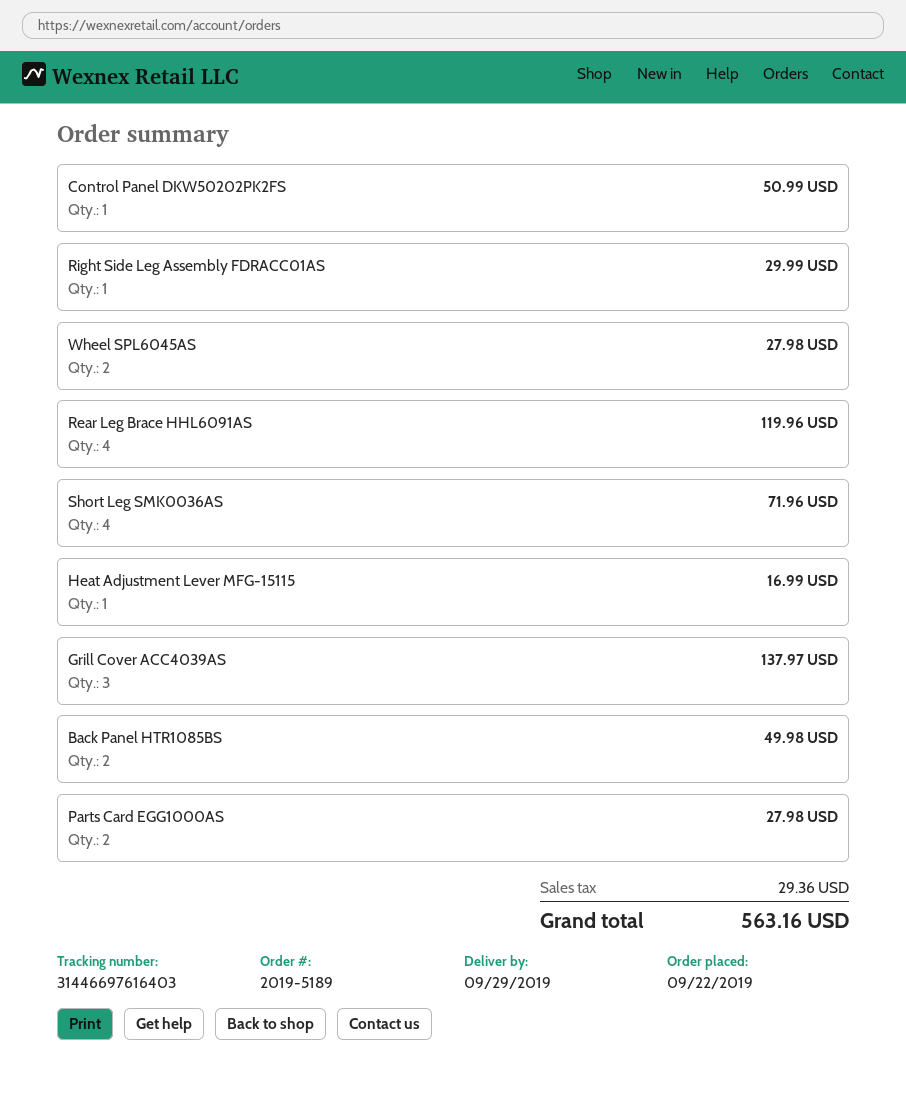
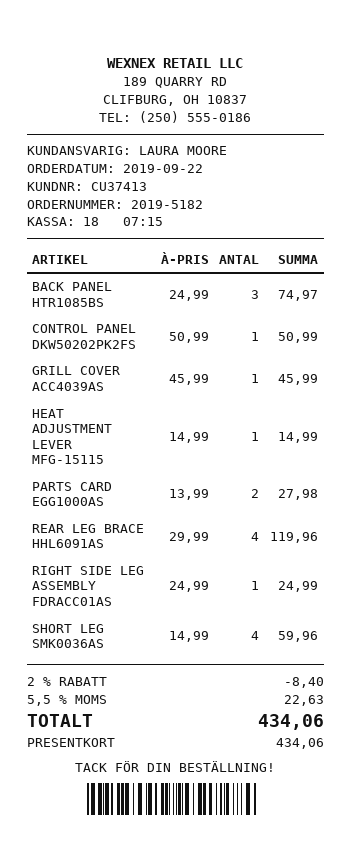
order number: 2019-5189 -> 2019-5182
Right Side Leg Assembly FDRACC01AS: 1 for 29.99 -> 1 for 24.99
Wheel SPL6045AS: 2 for 27.98 -> none
Short Leg SMK0036AS: 4 for 71.96 -> 4 for 59.96
Heat Adjustment Lever MFG-15115: 1 for 16.99 -> 1 for 14.99
Grill Cover ACC4039AS: 3 for 137.97 -> 1 for 45.99
Back Panel HTR1085BS: 2 for 49.98 -> 3 for 74.97
discount: none -> 2% = 8.40
tax: 29.36 -> 22.63
total: 563.16 -> 434.06

